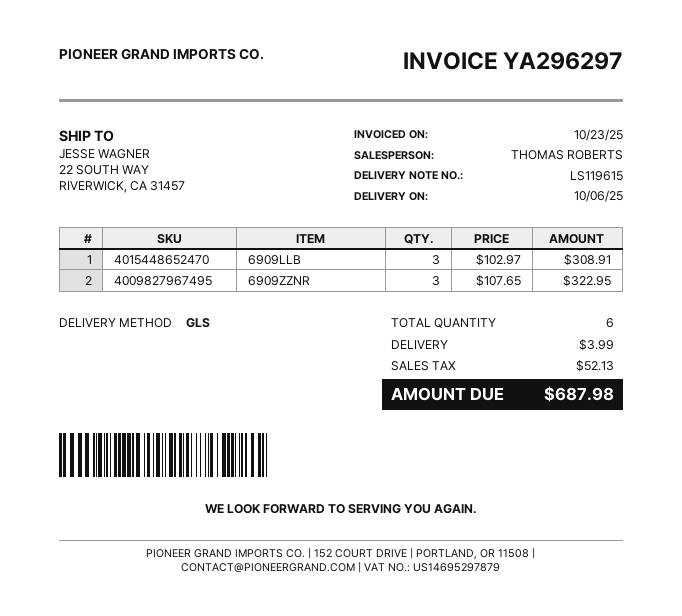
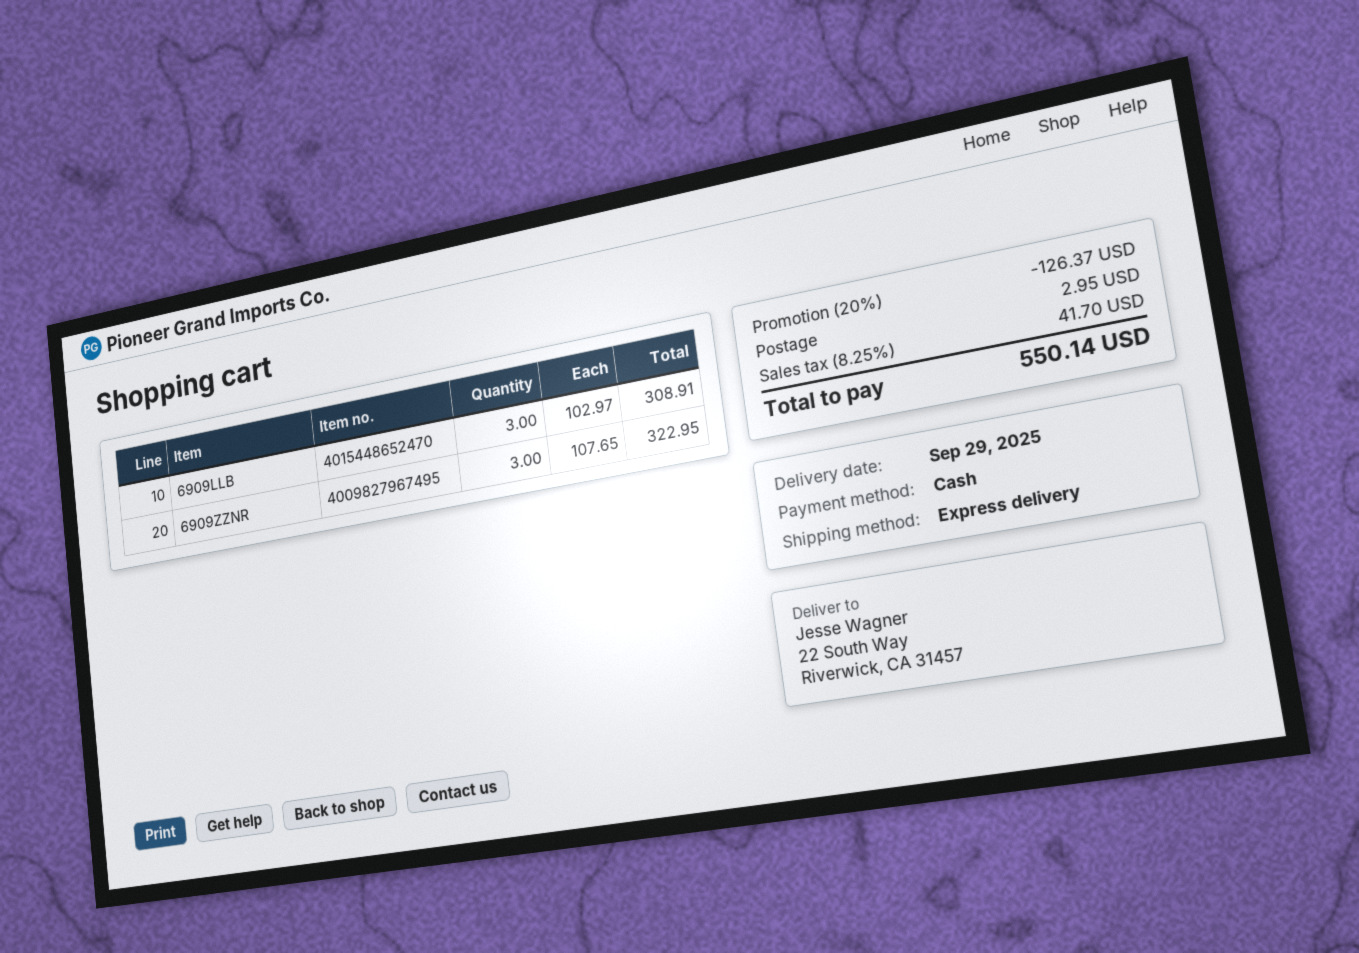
delivery date: 2025-10-06 -> 2025-09-29
shipping method: GLS -> express
discount: none -> 20% = 126.37
shipping: 3.99 -> 2.95
tax: 52.13 -> 41.70
total: 687.98 -> 550.14

